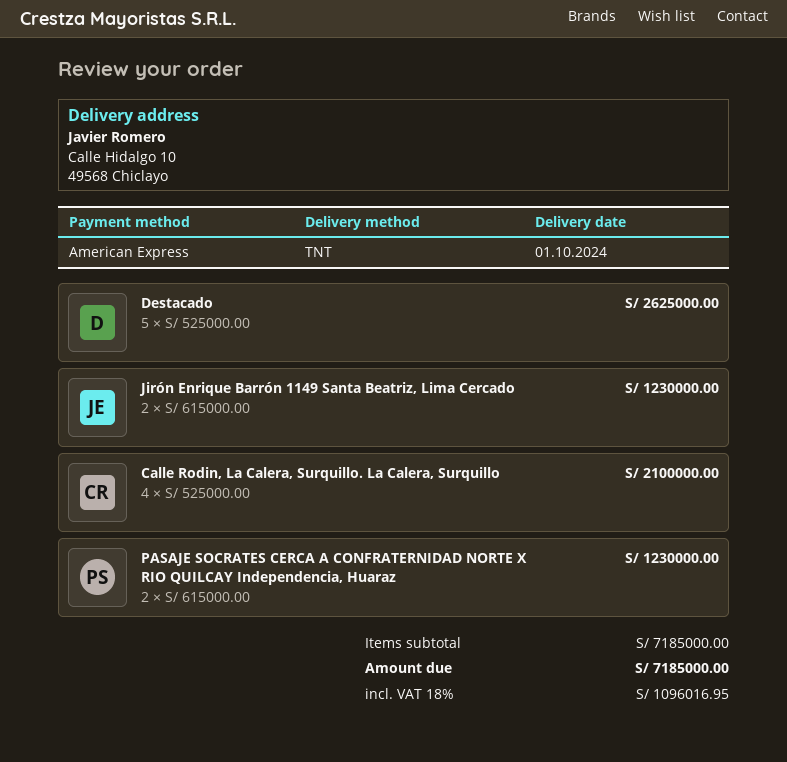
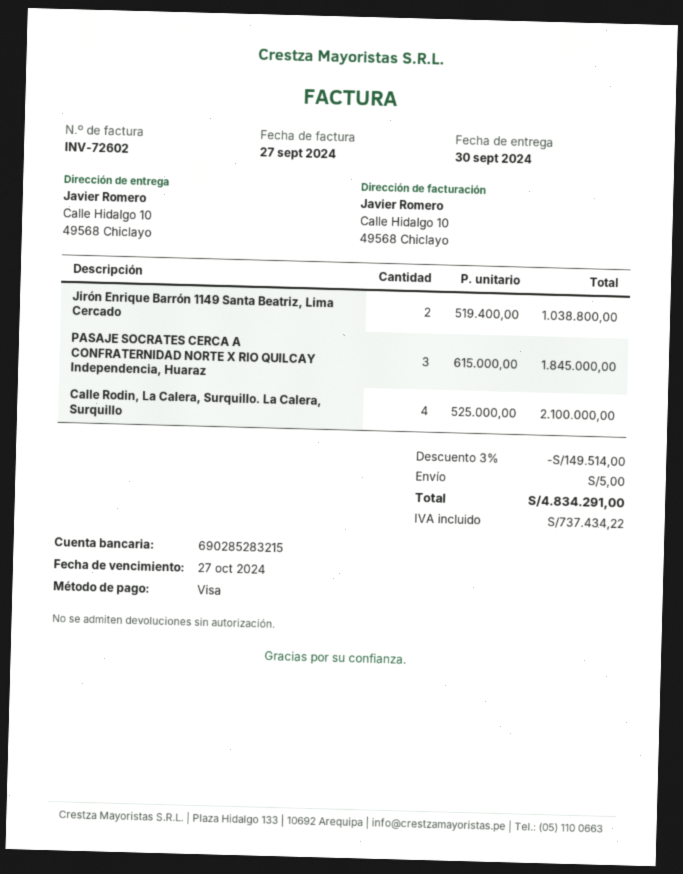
delivery date: 2024-10-01 -> 2024-09-30
payment method: American Express -> Visa
Destacado: 5 x 525000.00 = 2625000.00 -> none
Jirón Enrique Barrón 1149 Santa Beatriz, Lima Cercado: 2 x 615000.00 = 1230000.00 -> 2 x 519400.00 = 1038800.00
PASAJE SOCRATES CERCA A CONFRATERNIDAD NORTE X RIO QUILCAY Independencia, Huaraz: 2 x 615000.00 = 1230000.00 -> 3 x 615000.00 = 1845000.00
discount: none -> 3% = 149514.00
shipping: none -> 5.00
tax: 1096016.95 -> 737434.22
total: 7185000.00 -> 4834291.00

